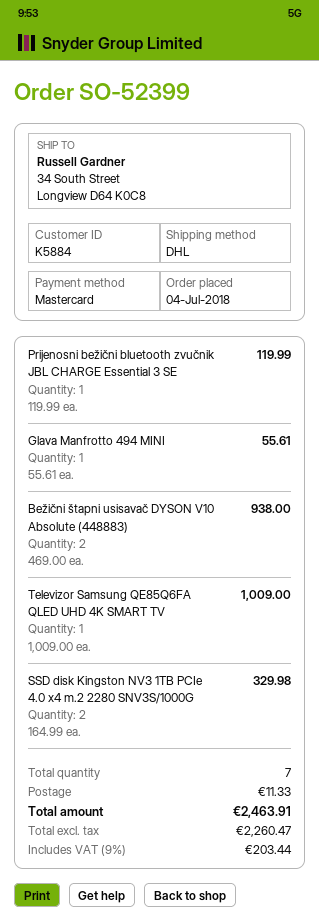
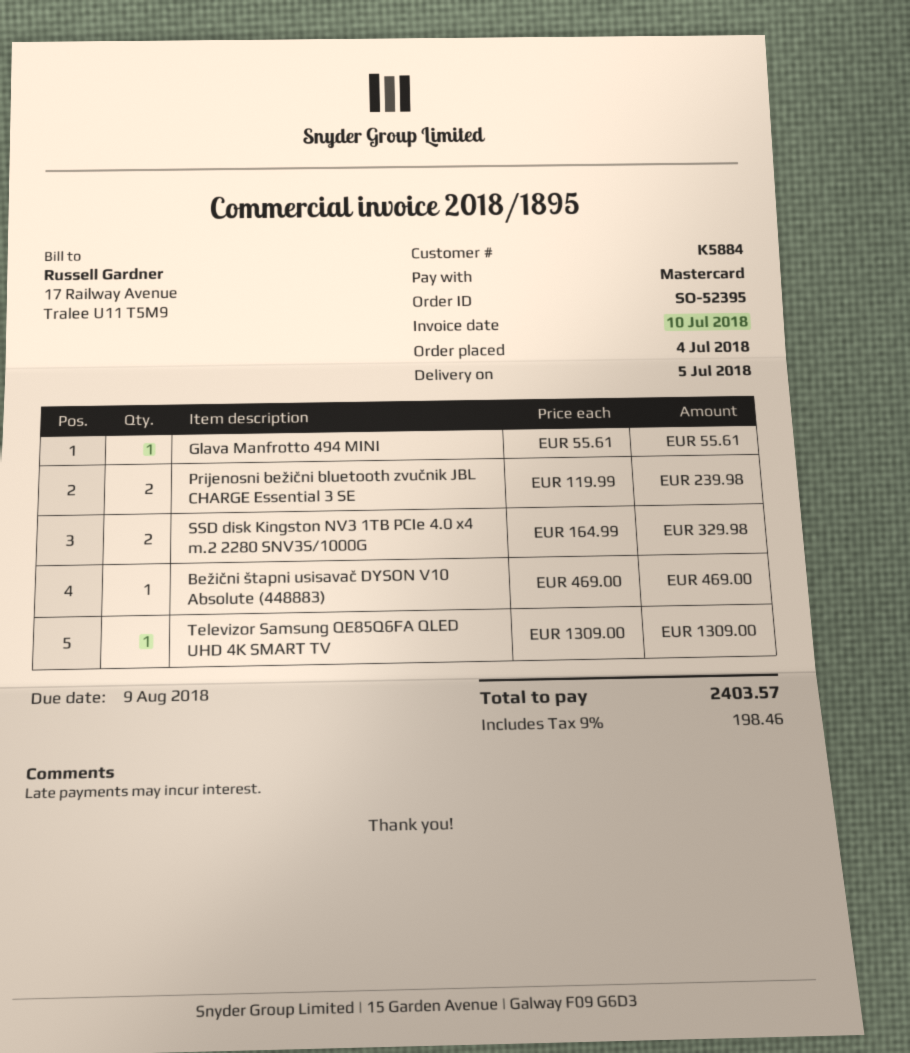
order number: SO-52399 -> SO-52395
Prijenosni bežični bluetooth zvučnik JBL CHARGE Essential 3 SE: 1 x 119.99 = 119.99 -> 2 x 119.99 = 239.98
Bežični štapni usisavač DYSON V10 Absolute (448883): 2 x 469.00 = 938.00 -> 1 x 469.00 = 469.00
Televizor Samsung QE85Q6FA QLED UHD 4K SMART TV: 1 x 1009.00 = 1009.00 -> 1 x 1309.00 = 1309.00
shipping: 11.33 -> none
tax: 9% = 203.44 -> 9% = 198.46
total: 2463.91 -> 2403.57

